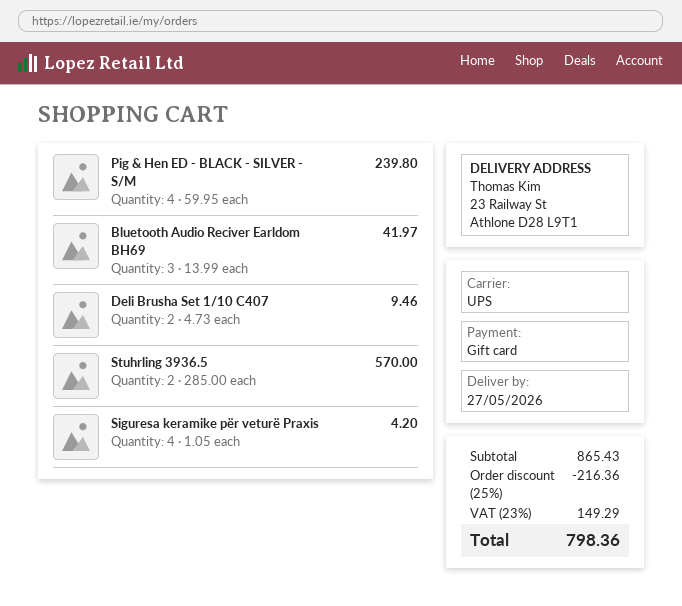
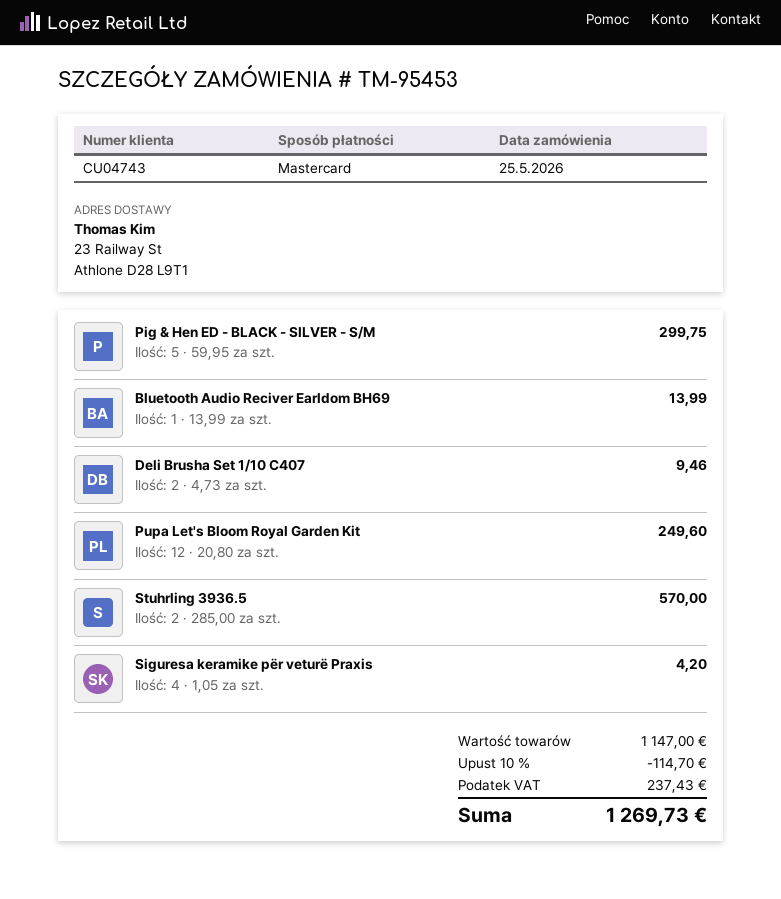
payment method: gift card -> Mastercard
Pig & Hen ED - BLACK - SILVER - S/M: 4 x 59.95 = 239.80 -> 5 x 59.95 = 299.75
Bluetooth Audio Reciver Earldom BH69: 3 x 13.99 = 41.97 -> 1 x 13.99 = 13.99
Pupa Let's Bloom Royal Garden Kit: none -> 12 x 20.80 = 249.60
subtotal: 865.43 -> 1147.00
discount: 25% = 216.36 -> 10% = 114.70
tax: 149.29 -> 237.43
total: 798.36 -> 1269.73

